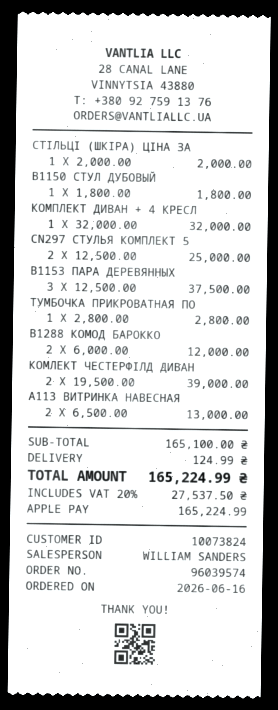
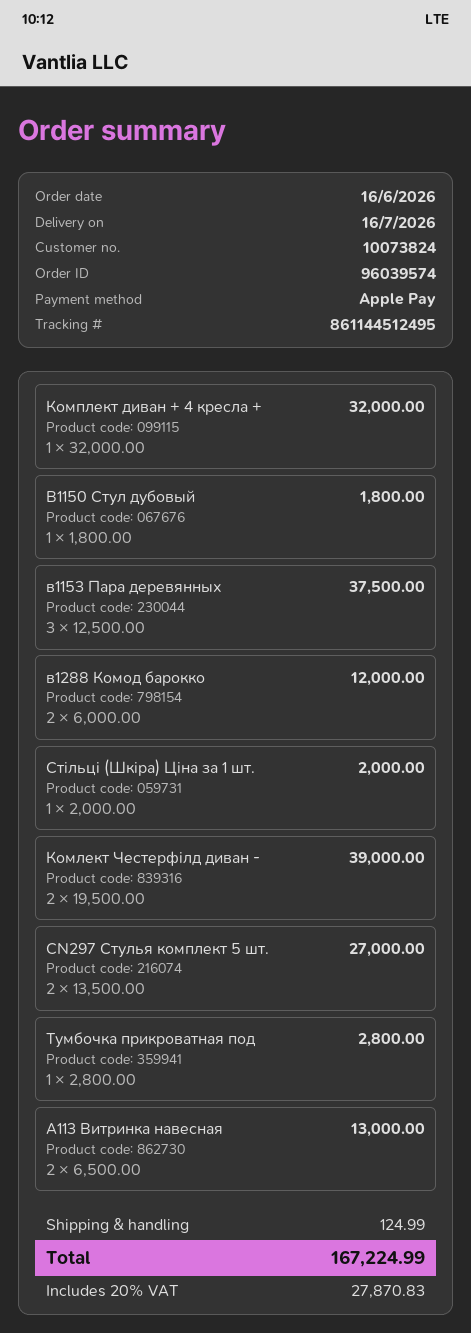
CN297 СТУЛЬЯ КОМПЛЕКТ 5: 2 x 12500.00 = 25000.00 -> 2 x 13500.00 = 27000.00
tax: 20% = 27537.50 -> 20% = 27870.83
total: 165224.99 -> 167224.99

